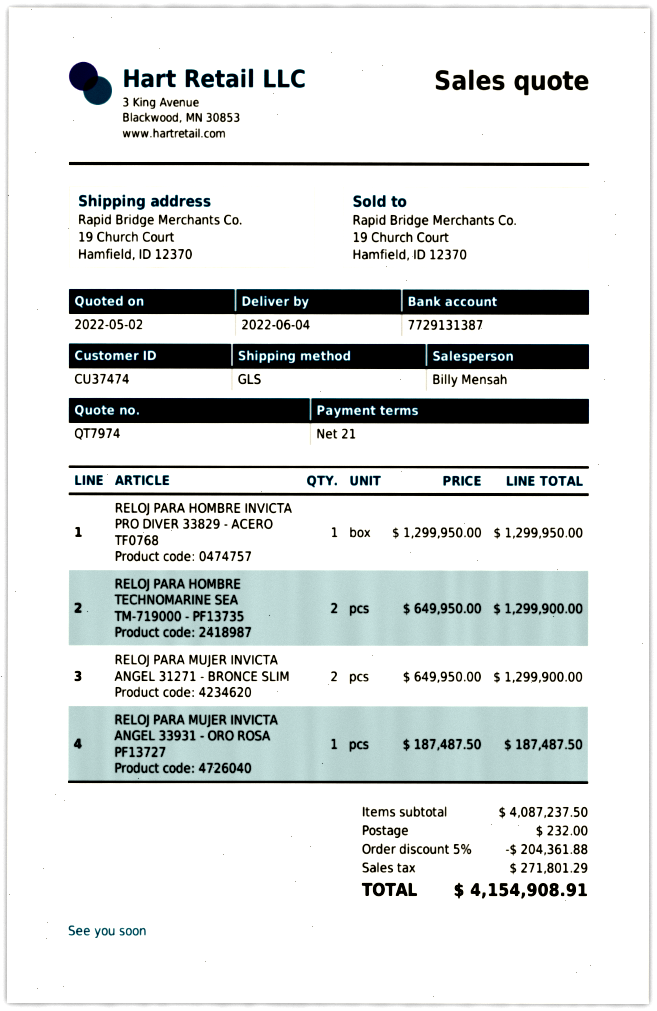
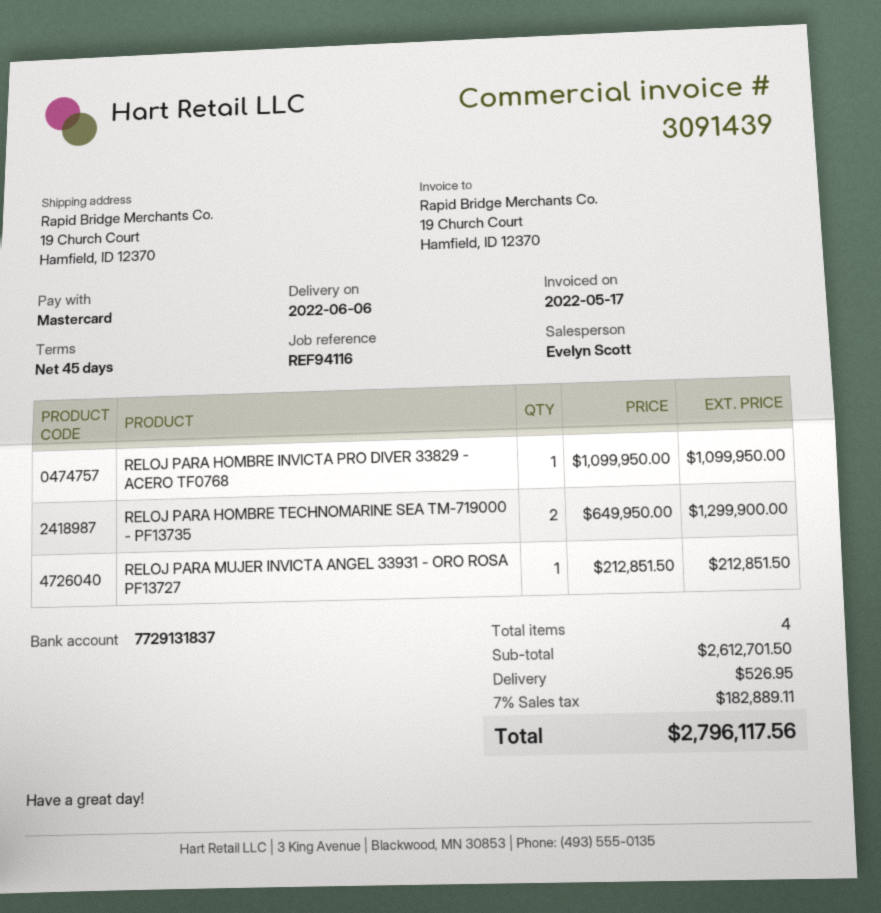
delivery date: 2022-06-04 -> 2022-06-06
payment terms: 21 days -> 45 days
sales rep: Billy Mensah -> Evelyn Scott
bank account: 7729131387 -> 7729131837
RELOJ PARA HOMBRE INVICTA PRO DIVER 33829 - ACERO TF0768: 1 x 1299950.00 = 1299950.00 -> 1 x 1099950.00 = 1099950.00
RELOJ PARA MUJER INVICTA ANGEL 31271 - BRONCE SLIM: 2 x 649950.00 = 1299900.00 -> none
RELOJ PARA MUJER INVICTA ANGEL 33931 - ORO ROSA PF13727: 1 x 187487.50 = 187487.50 -> 1 x 212851.50 = 212851.50
subtotal: 4087237.50 -> 2612701.50
discount: 5% = 204361.88 -> none
shipping: 232.00 -> 526.95
tax: 271801.29 -> 182889.11
total: 4154908.91 -> 2796117.56

